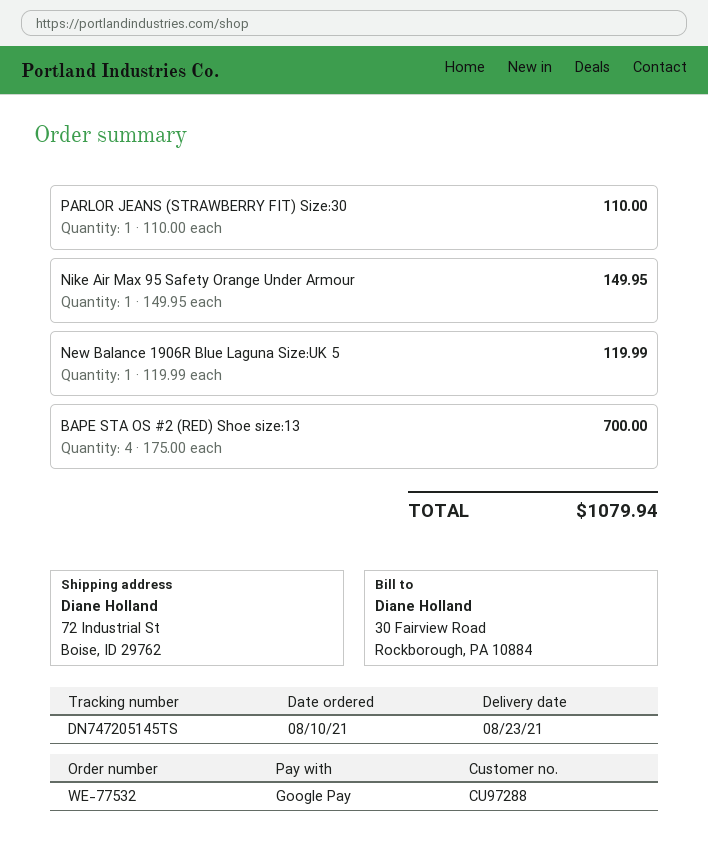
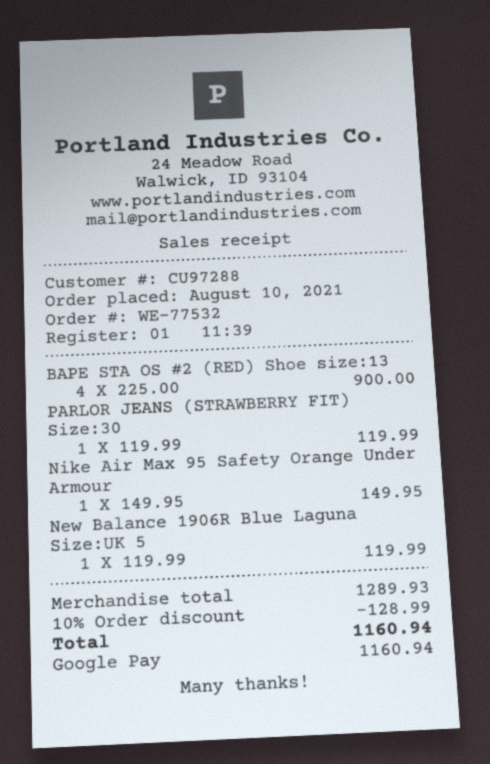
PARLOR JEANS (STRAWBERRY FIT) Size:30: 1 x 110.00 = 110.00 -> 1 x 119.99 = 119.99
BAPE STA OS #2 (RED) Shoe size:13: 4 x 175.00 = 700.00 -> 4 x 225.00 = 900.00
discount: none -> 10% = 128.99
total: 1079.94 -> 1160.94

